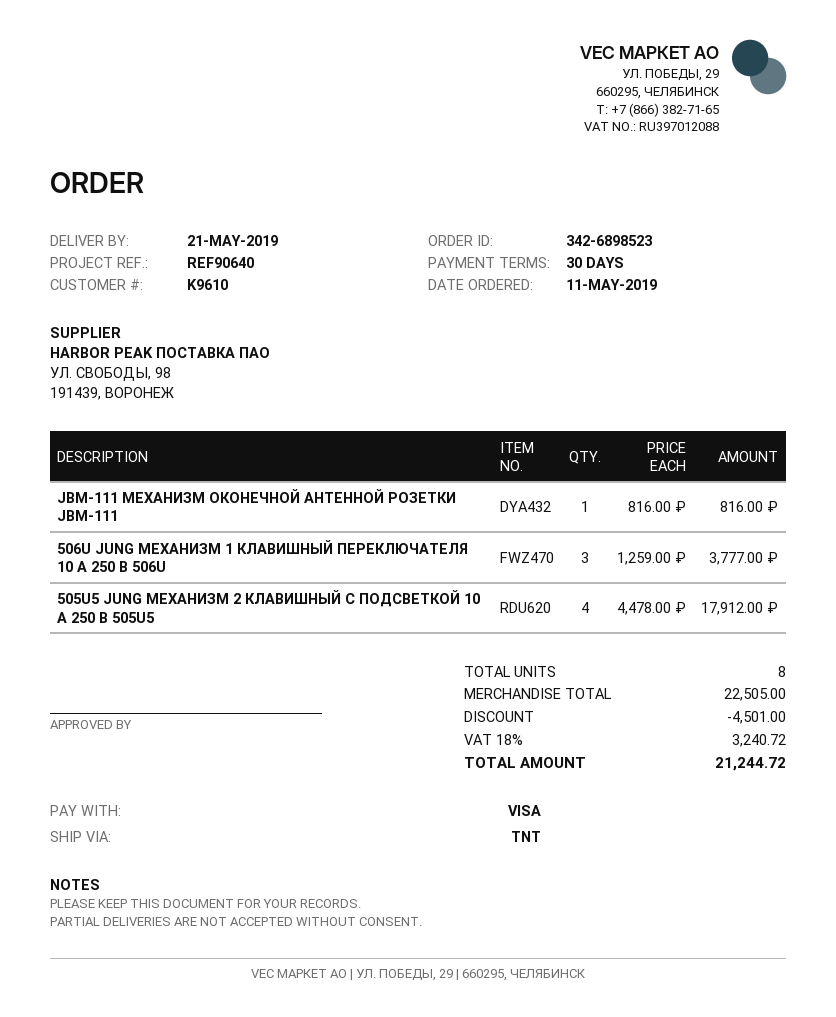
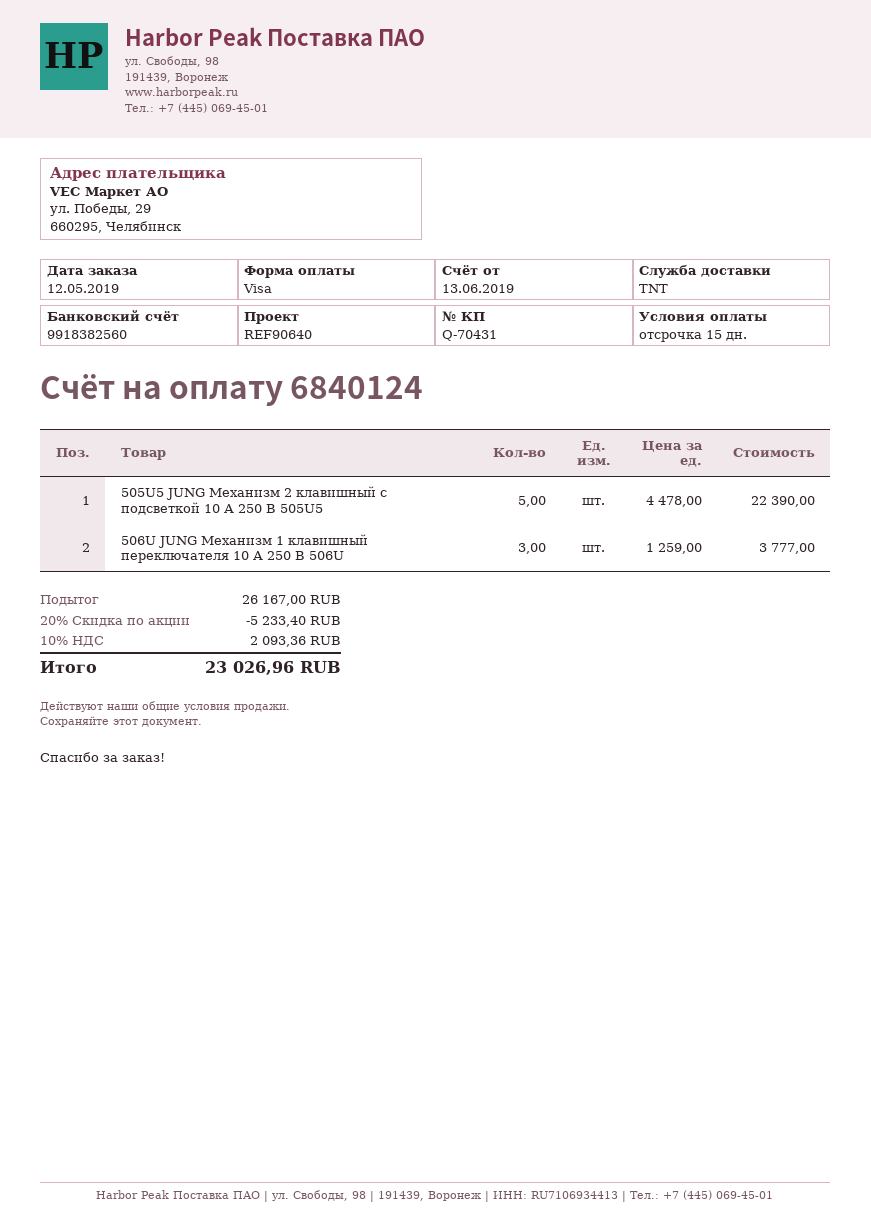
order date: 2019-05-11 -> 2019-05-12
payment terms: 30 days -> 15 days
JBM-111 МЕХАНИЗМ ОКОНЕЧНОЙ АНТЕННОЙ РОЗЕТКИ JBM-111: 1 x 816.00 = 816.00 -> none
505U5 JUNG МЕХАНИЗМ 2 КЛАВИШНЫЙ С ПОДСВЕТКОЙ 10 А 250 В 505U5: 4 x 4478.00 = 17912.00 -> 5 x 4478.00 = 22390.00
subtotal: 22505.00 -> 26167.00
discount: 4501.00 -> 5233.40
tax: 18% = 3240.72 -> 10% = 2093.36
total: 21244.72 -> 23026.96

